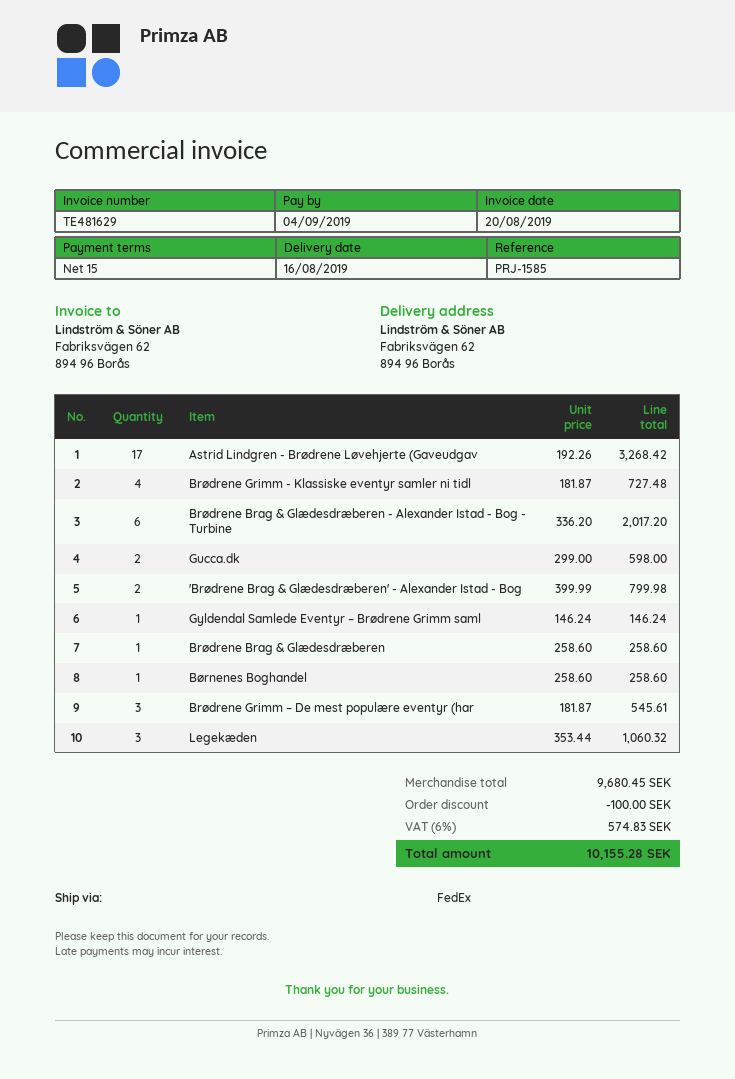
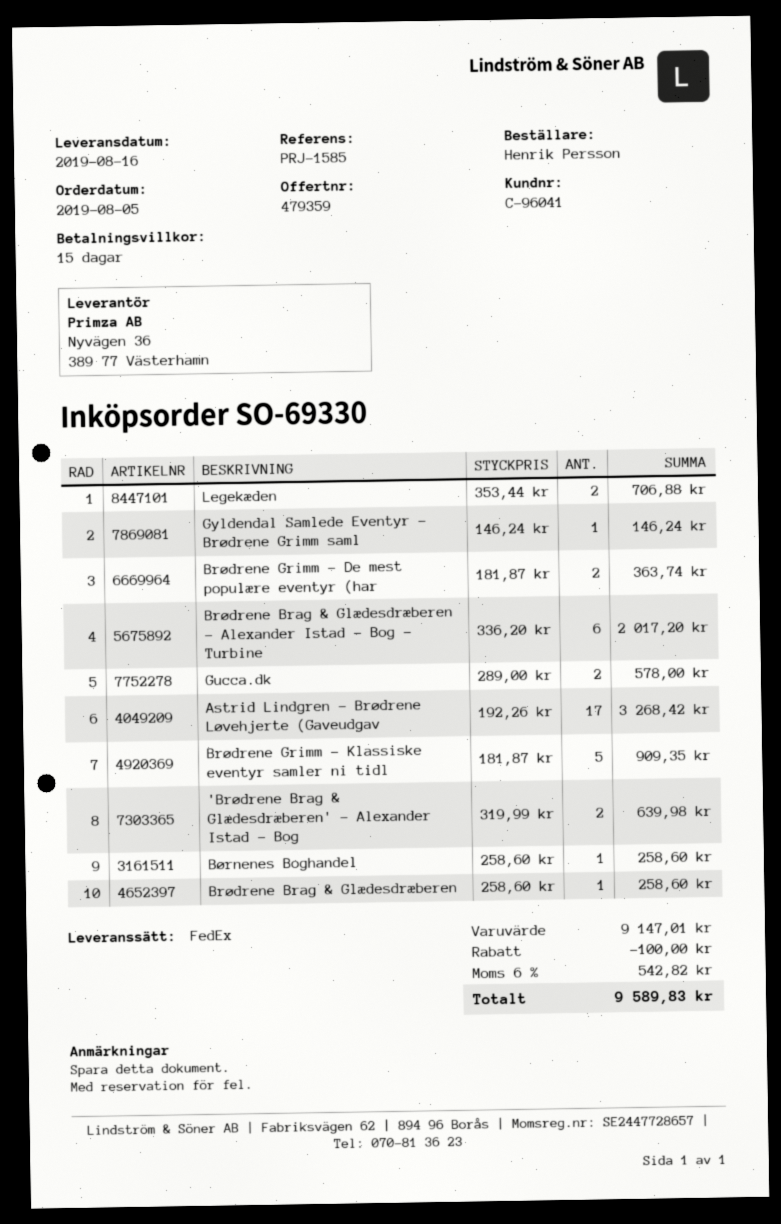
Brødrene Grimm - Klassiske eventyr samler ni tidl: 4 x 181.87 = 727.48 -> 5 x 181.87 = 909.35
Gucca.dk: 2 x 299.00 = 598.00 -> 2 x 289.00 = 578.00
'Brødrene Brag & Glædesdræberen' - Alexander Istad - Bog: 2 x 399.99 = 799.98 -> 2 x 319.99 = 639.98
Brødrene Grimm – De mest populære eventyr (har: 3 x 181.87 = 545.61 -> 2 x 181.87 = 363.74
Legekæden: 3 x 353.44 = 1060.32 -> 2 x 353.44 = 706.88
subtotal: 9680.45 -> 9147.01
tax: 6% = 574.83 -> 6% = 542.82
total: 10155.28 -> 9589.83

